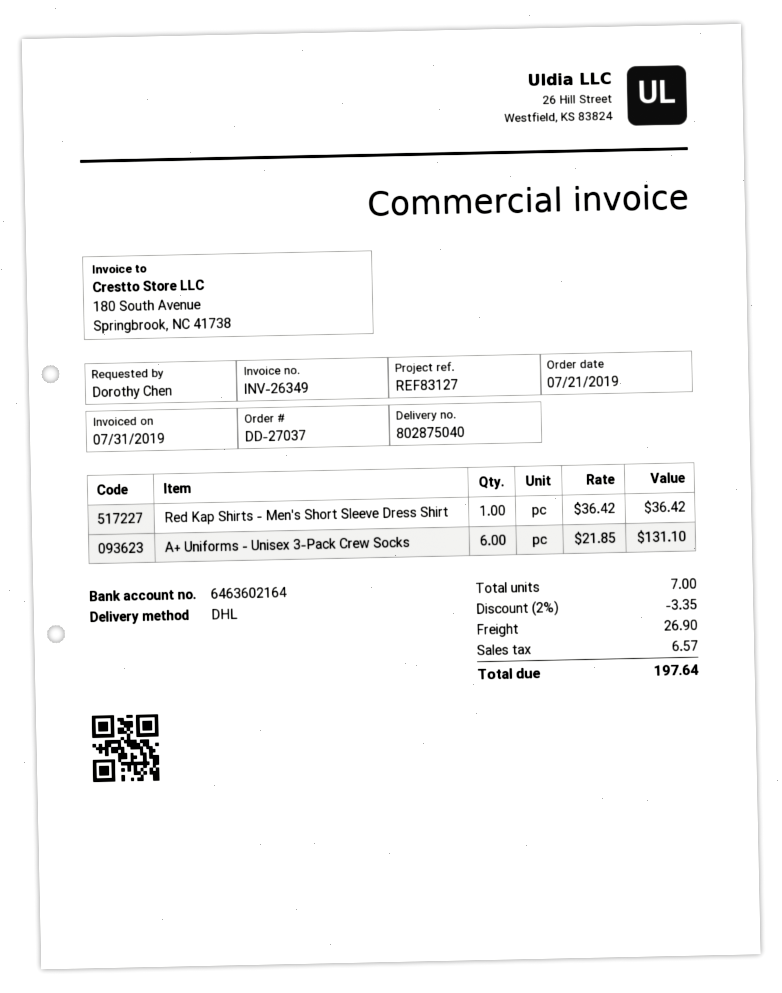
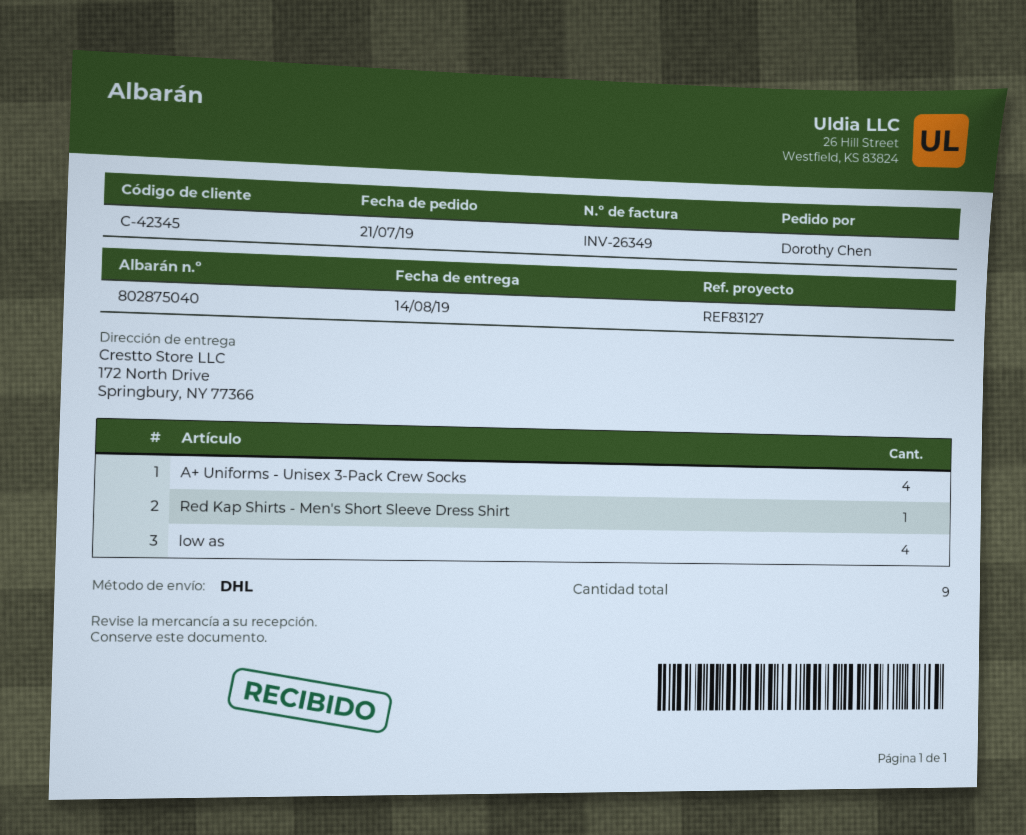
A+ Uniforms - Unisex 3-Pack Crew Socks: 6 -> 4
low as: none -> 4
total quantity: 7 -> 9

